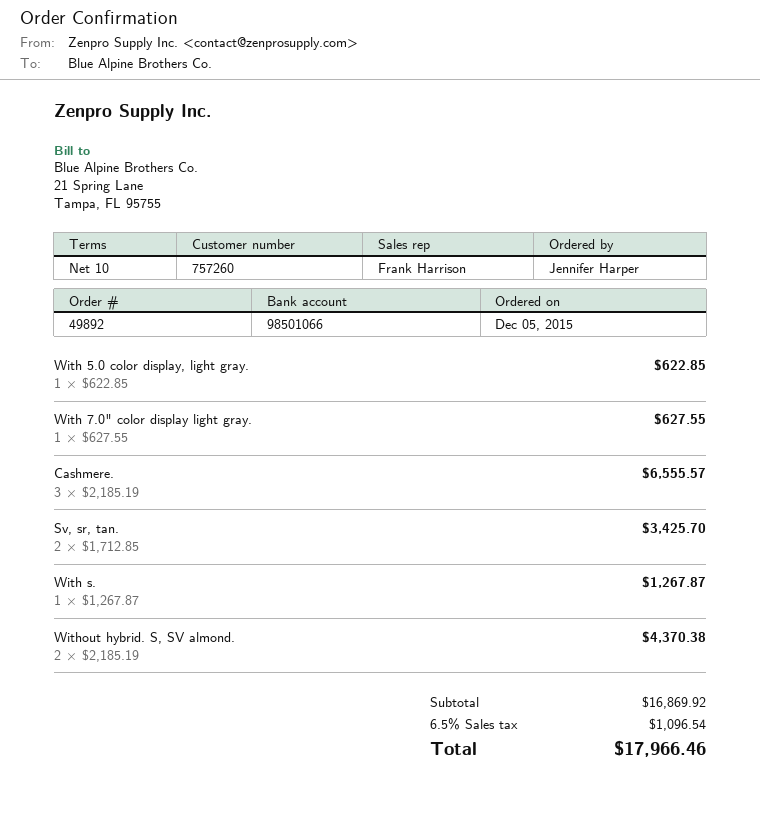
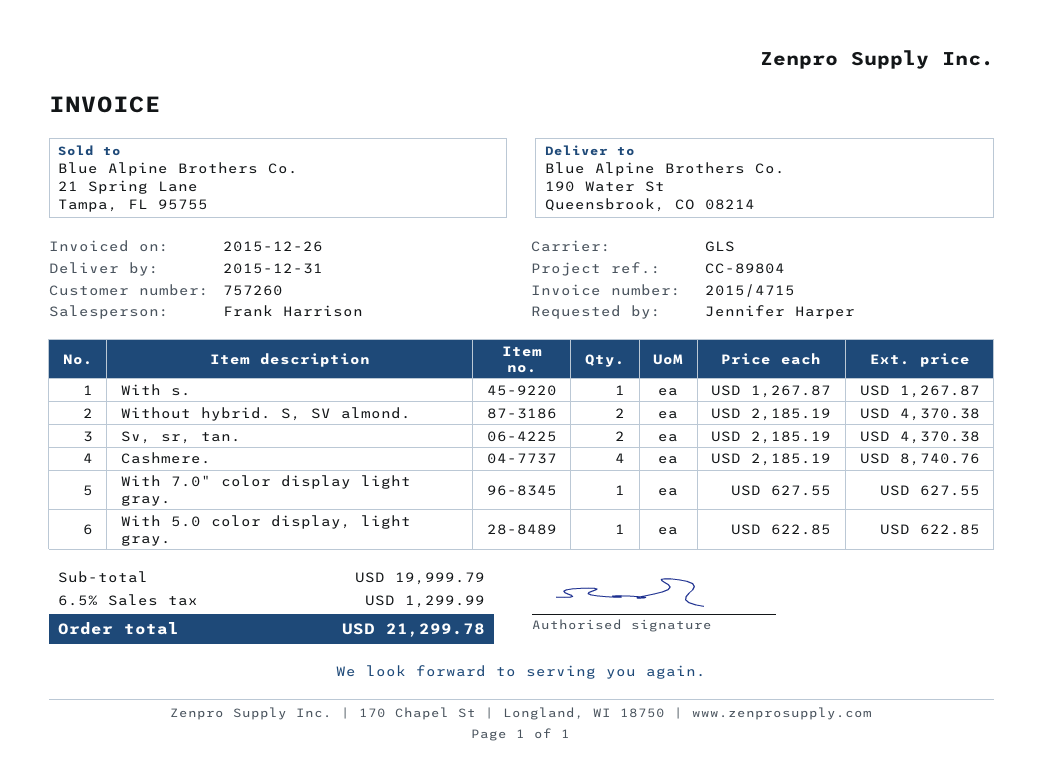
Cashmere.: 3 x 2185.19 = 6555.57 -> 4 x 2185.19 = 8740.76
Sv, sr, tan.: 2 x 1712.85 = 3425.70 -> 2 x 2185.19 = 4370.38
subtotal: 16869.92 -> 19999.79
tax: 6.5% = 1096.54 -> 6.5% = 1299.99
total: 17966.46 -> 21299.78

